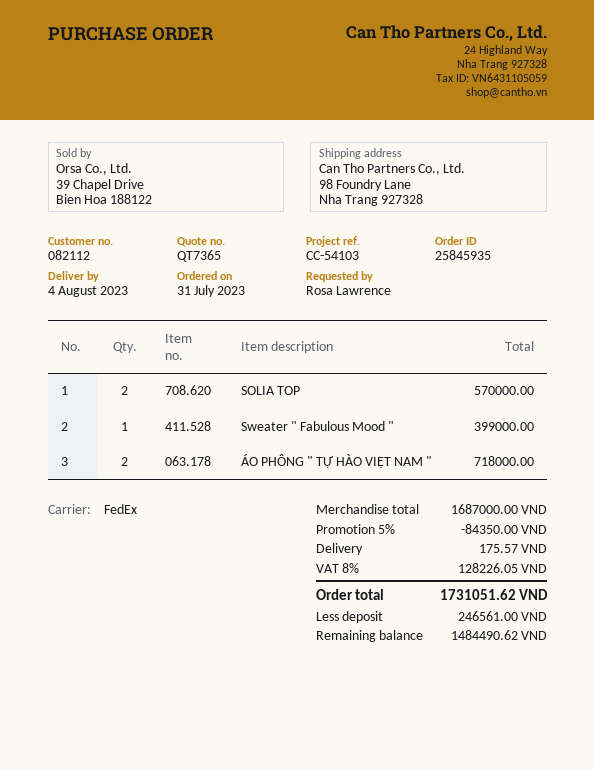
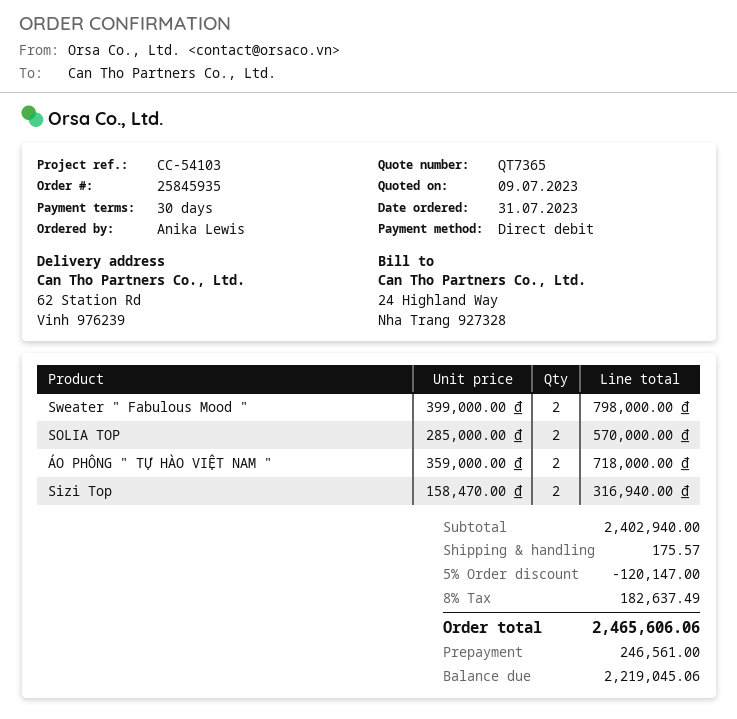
ordered by: Rosa Lawrence -> Anika Lewis
ship to: 98 Foundry Lane, Nha Trang 927328 -> 62 Station Rd, Vinh 976239
Sweater " Fabulous Mood ": 1 for 399000.00 -> 2 for 798000.00
Sizi Top: none -> 2 for 316940.00
subtotal: 1687000.00 -> 2402940.00
discount: 5% = 84350.00 -> 5% = 120147.00
tax: 8% = 128226.05 -> 8% = 182637.49
total: 1731051.62 -> 2465606.06
balance: 1484490.62 -> 2219045.06

